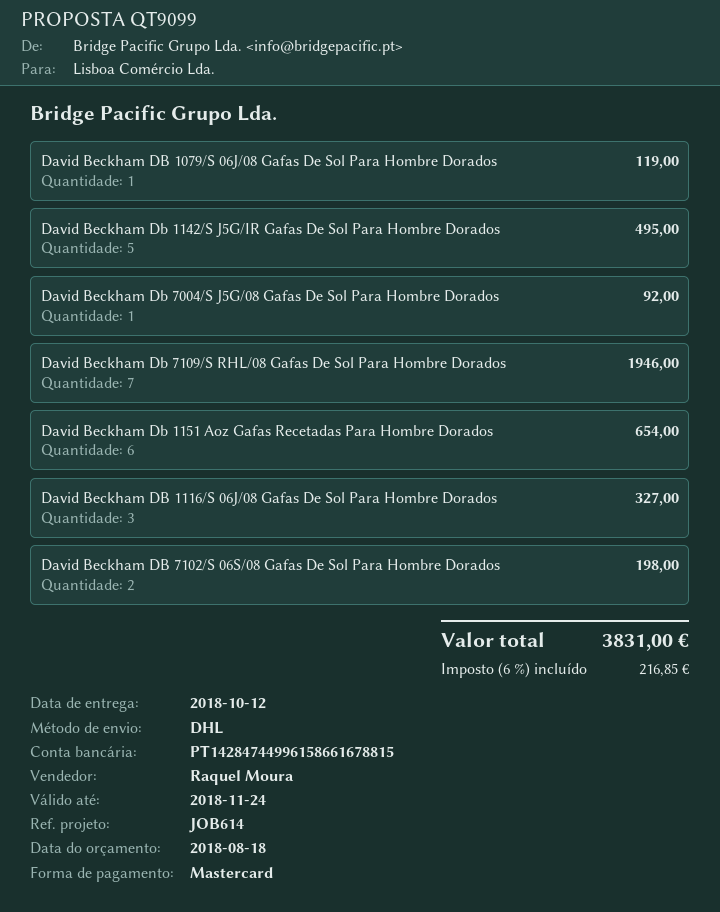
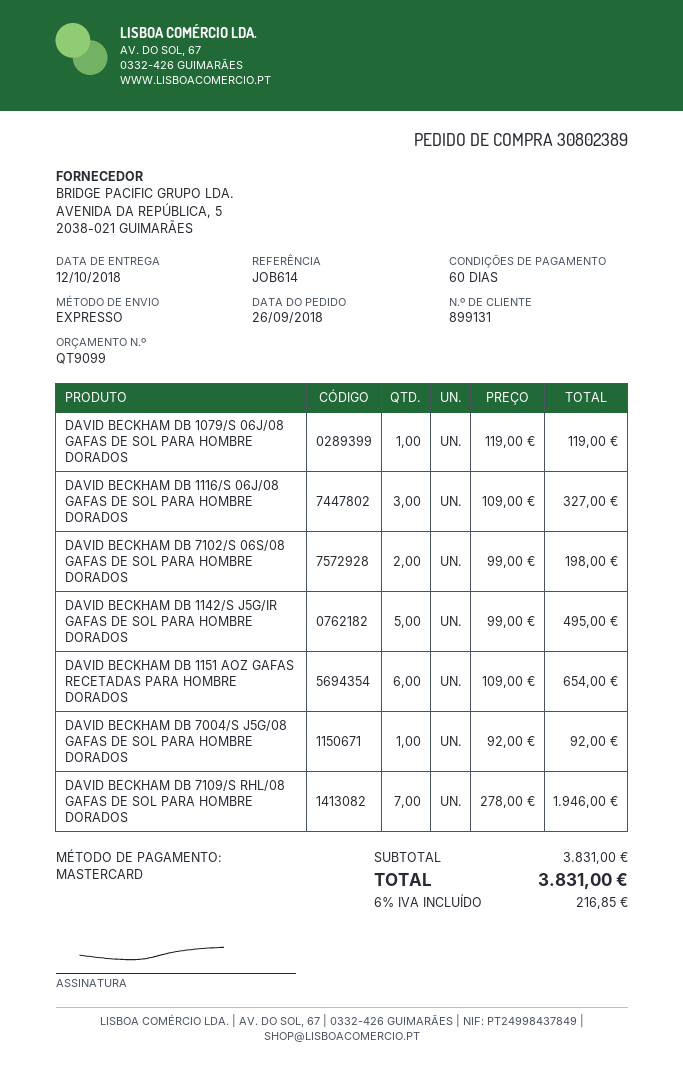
shipping method: DHL -> express

